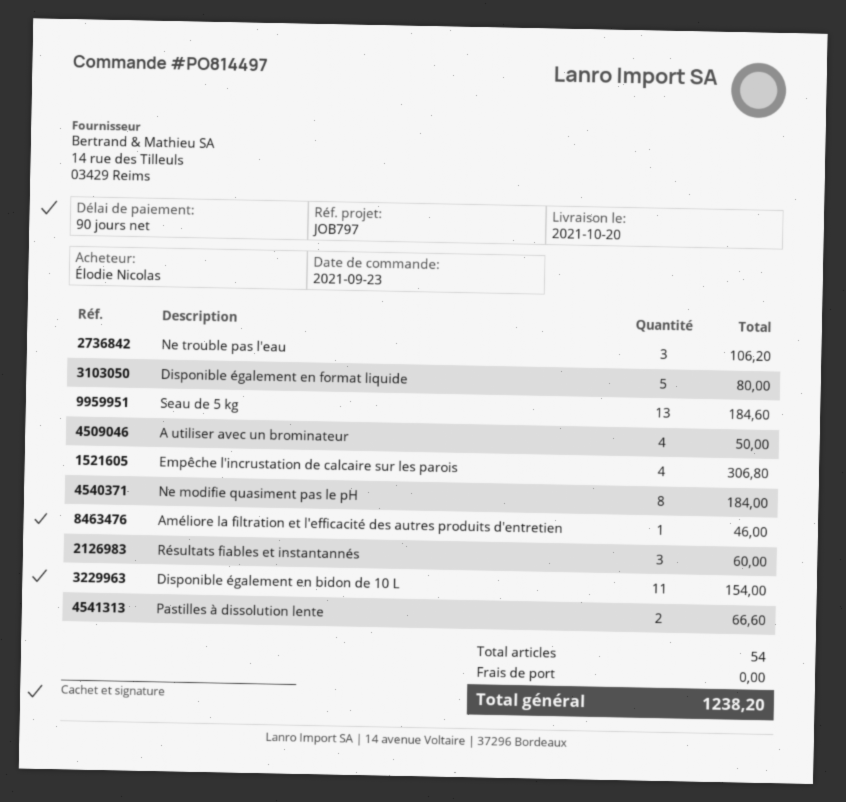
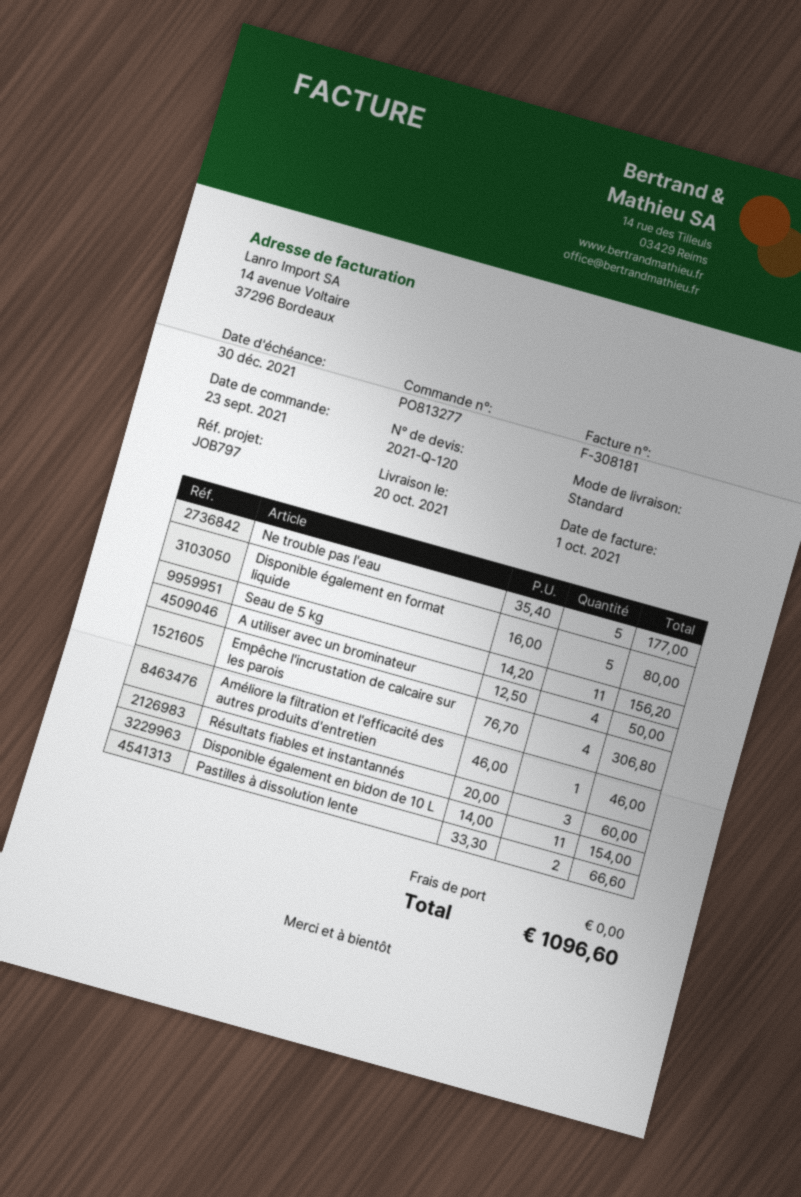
order number: PO814497 -> PO813277
Ne trouble pas l'eau: 3 for 106.20 -> 5 for 177.00
Seau de 5 kg: 13 for 184.60 -> 11 for 156.20
Ne modifie quasiment pas le pH: 8 for 184.00 -> none
total: 1238.20 -> 1096.60

